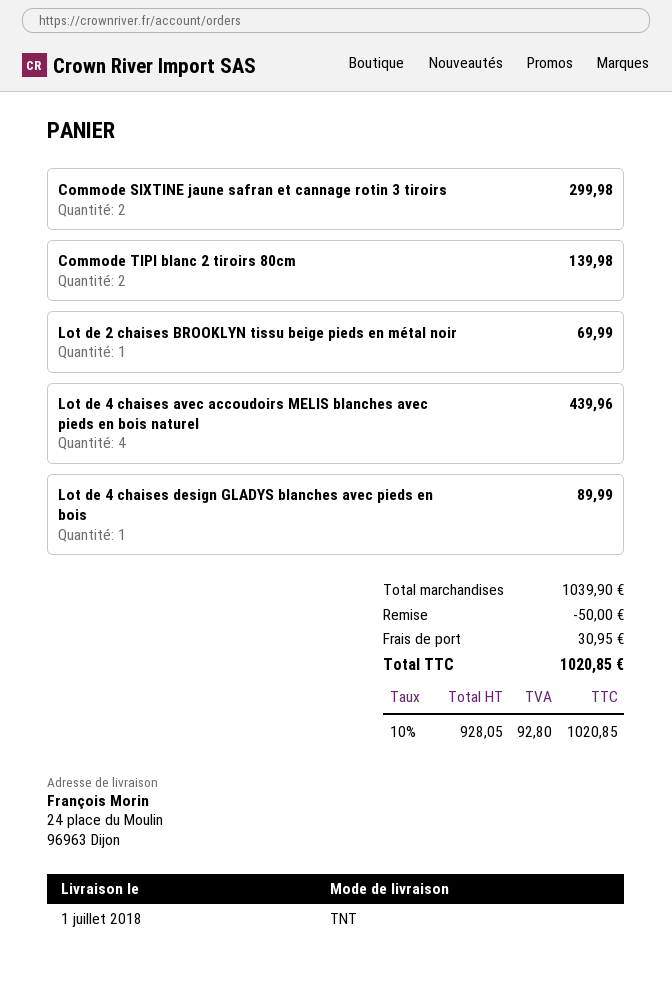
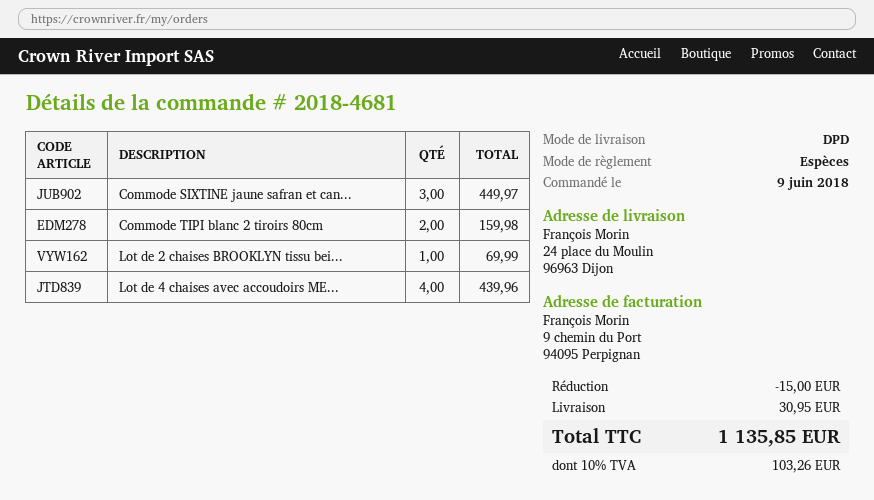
shipping method: TNT -> DPD
Commode SIXTINE jaune safran et cannage rotin 3 tiroirs: 2 for 299.98 -> 3 for 449.97
Commode TIPI blanc 2 tiroirs 80cm: 2 for 139.98 -> 2 for 159.98
Lot de 4 chaises design GLADYS blanches avec pieds en bois: 1 for 89.99 -> none
discount: 50.00 -> 15.00
tax: 10% = 92.80 -> 10% = 103.26
total: 1020.85 -> 1135.85

